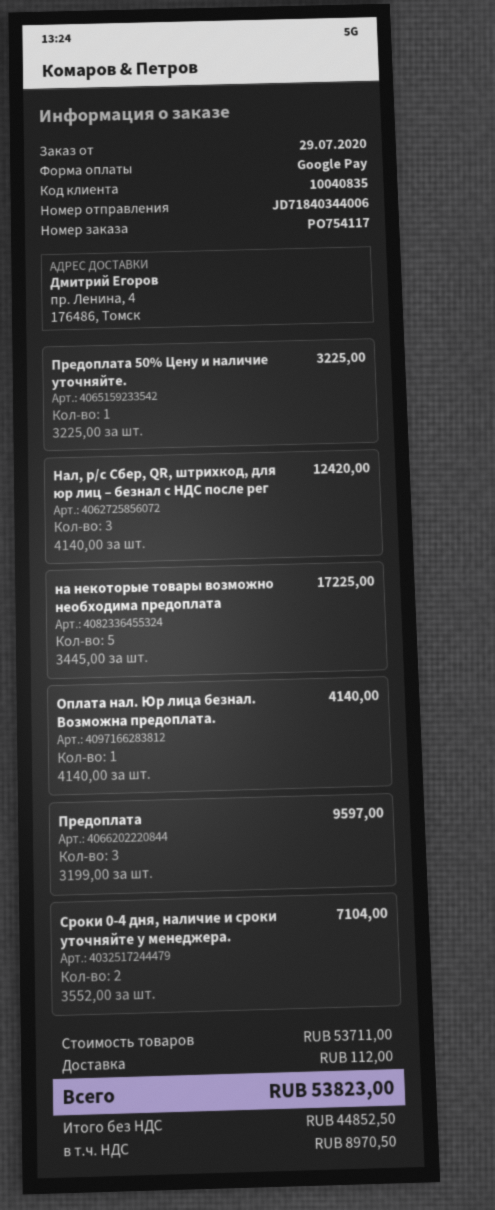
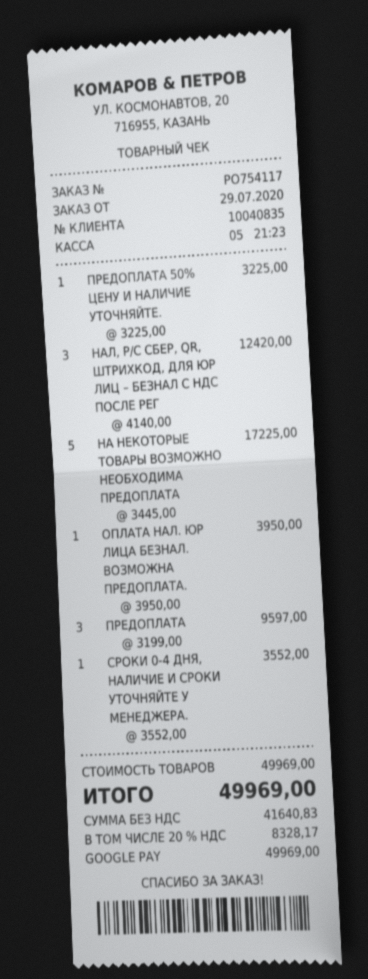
Оплата нал. Юр лица безнал. Возможна предоплата.: 1 x 4140.00 = 4140.00 -> 1 x 3950.00 = 3950.00
Сроки 0-4 дня, наличие и сроки уточняйте у менеджера.: 2 x 3552.00 = 7104.00 -> 1 x 3552.00 = 3552.00
subtotal: 53711.00 -> 49969.00
shipping: 112.00 -> none
net: 44852.50 -> 41640.83
tax: 8970.50 -> 8328.17
total: 53823.00 -> 49969.00

